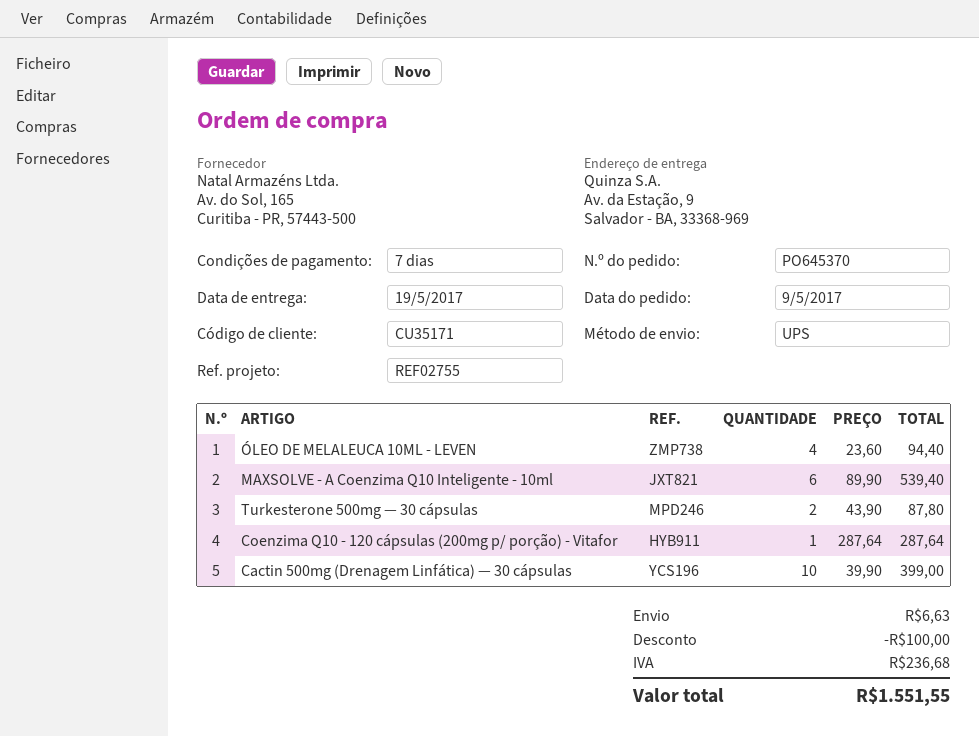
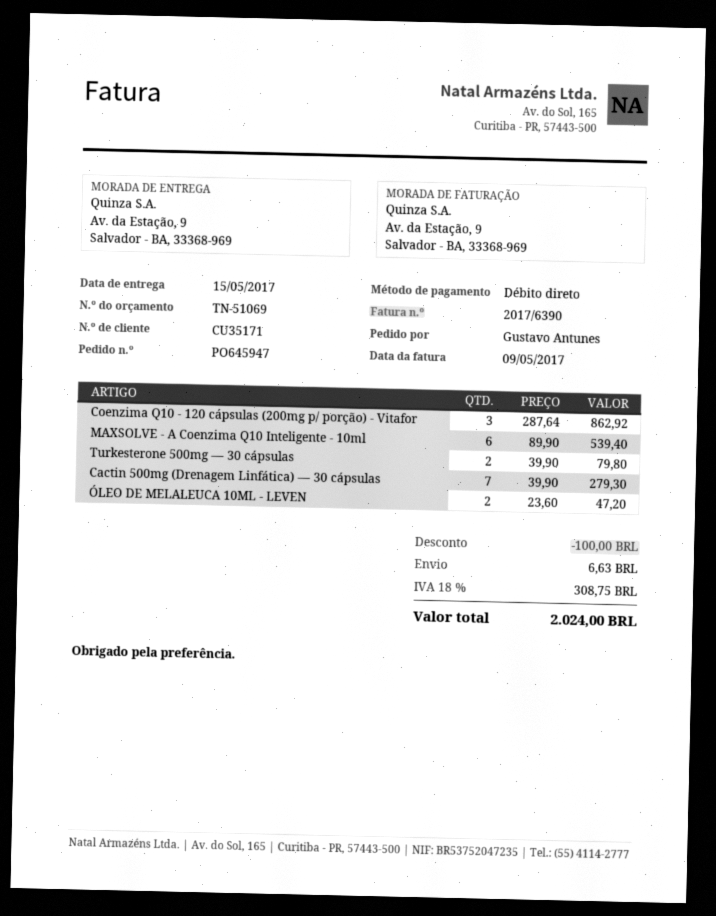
order number: PO645370 -> PO645947
delivery date: 2017-05-19 -> 2017-05-15
ÓLEO DE MELALEUCA 10ML - LEVEN: 4 x 23.60 = 94.40 -> 2 x 23.60 = 47.20
Turkesterone 500mg — 30 cápsulas: 2 x 43.90 = 87.80 -> 2 x 39.90 = 79.80
Coenzima Q10 - 120 cápsulas (200mg p/ porção) - Vitafor: 1 x 287.64 = 287.64 -> 3 x 287.64 = 862.92
Cactin 500mg (Drenagem Linfática) — 30 cápsulas: 10 x 39.90 = 399.00 -> 7 x 39.90 = 279.30
tax: 236.68 -> 308.75
total: 1551.55 -> 2024.00

